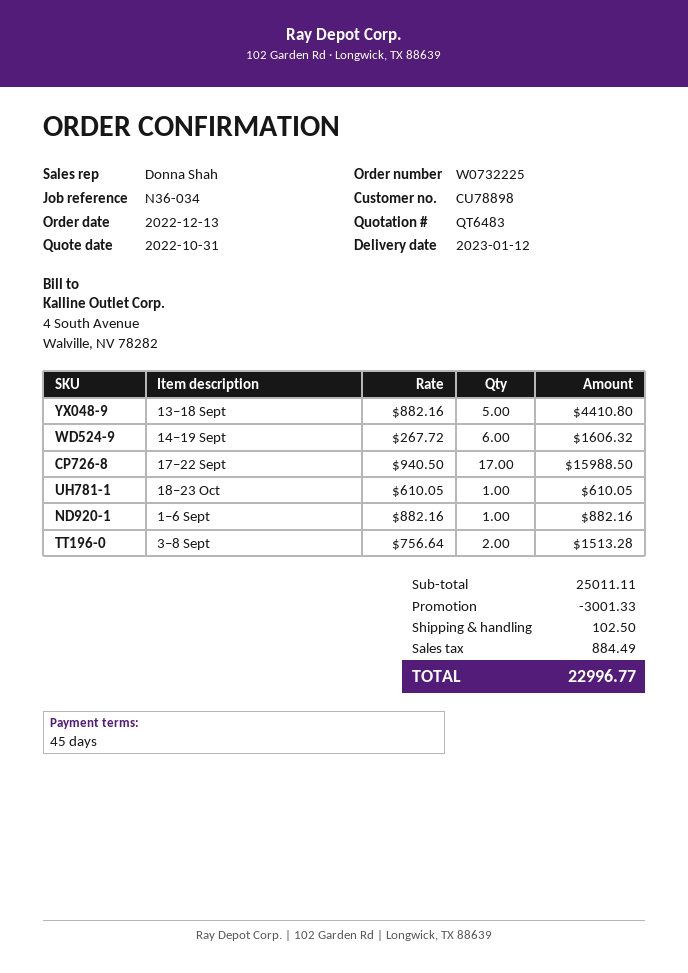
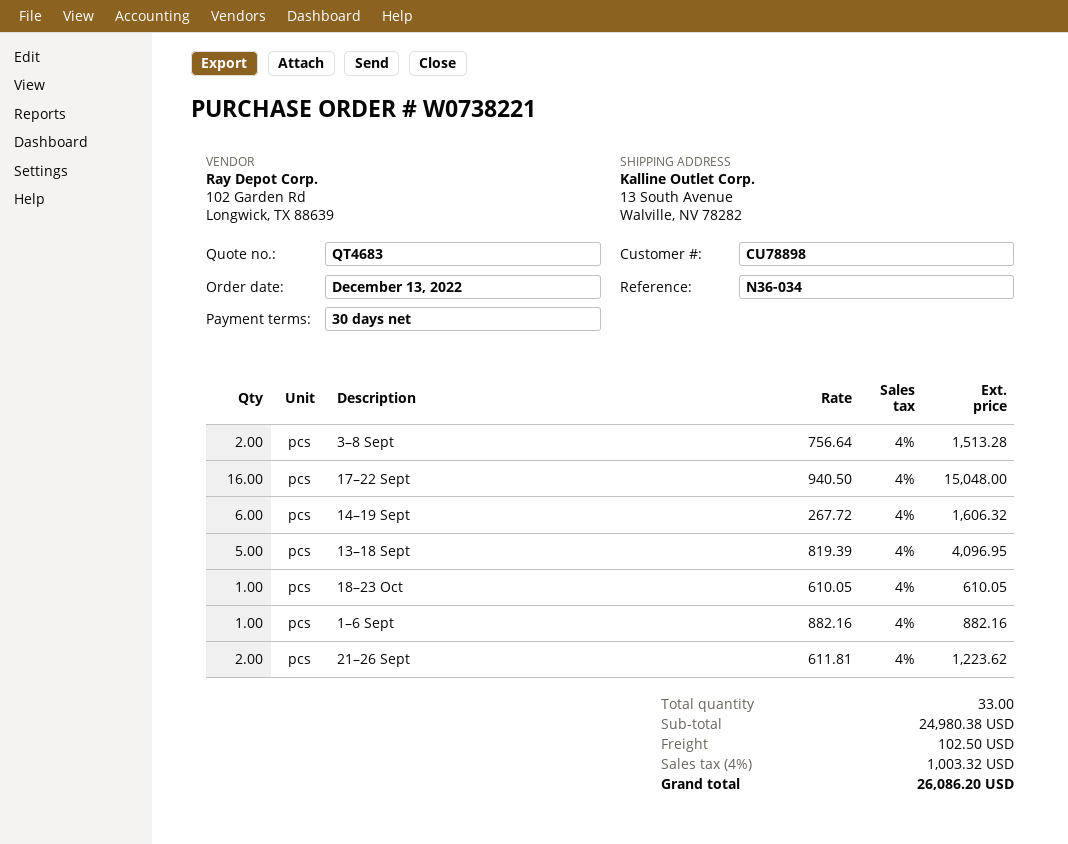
quote number: QT6483 -> QT4683
order number: W0732225 -> W0738221
payment terms: 45 days -> 30 days
13–18 Sept: 5 x 882.16 = 4410.80 -> 5 x 819.39 = 4096.95
17–22 Sept: 17 x 940.50 = 15988.50 -> 16 x 940.50 = 15048.00
21–26 Sept: none -> 2 x 611.81 = 1223.62
subtotal: 25011.11 -> 24980.38
discount: 3001.33 -> none
tax: 884.49 -> 1003.32
total: 22996.77 -> 26086.20

